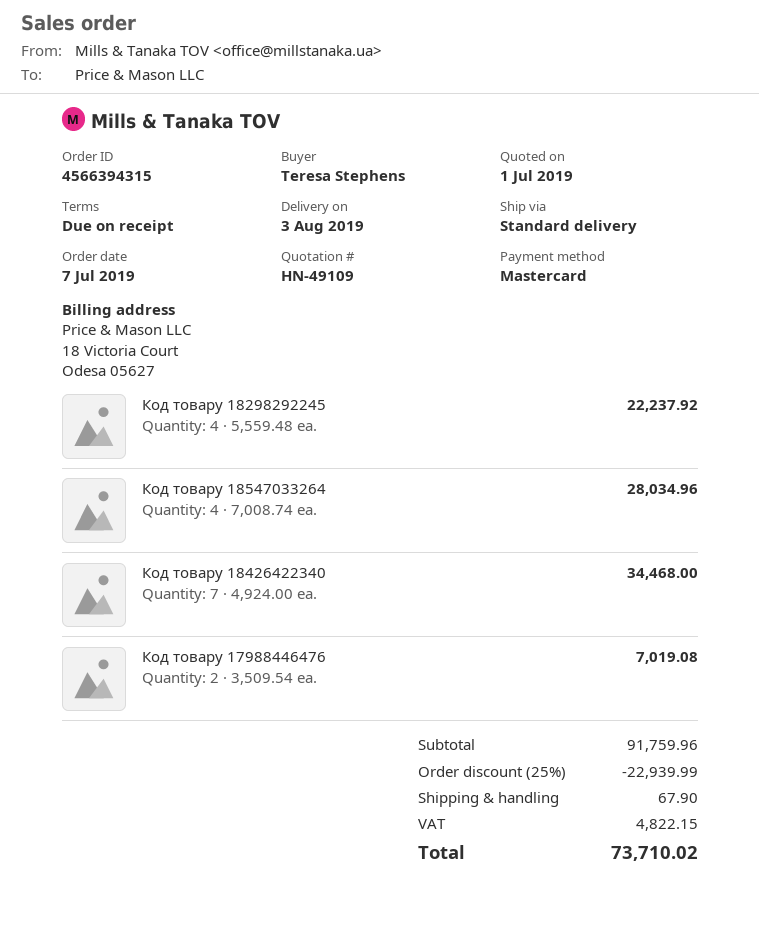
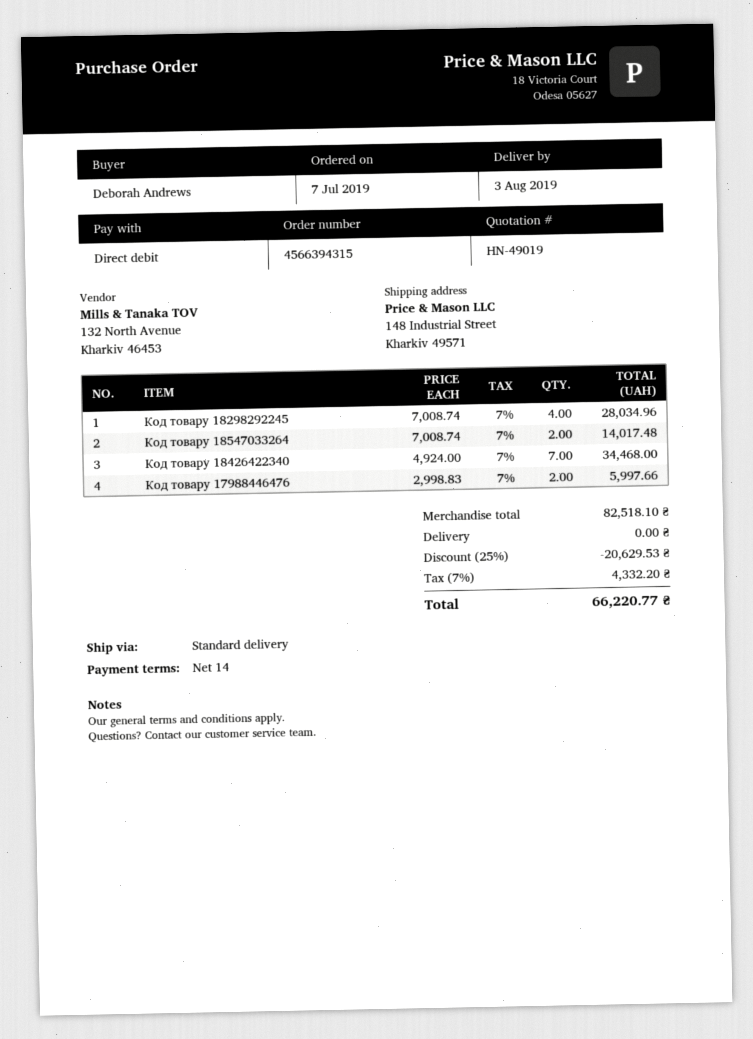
quote number: HN-49109 -> HN-49019
payment terms: on receipt -> 14 days
ordered by: Teresa Stephens -> Deborah Andrews
payment method: Mastercard -> direct debit
Код товару 18298292245: 4 x 5559.48 = 22237.92 -> 4 x 7008.74 = 28034.96
Код товару 18547033264: 4 x 7008.74 = 28034.96 -> 2 x 7008.74 = 14017.48
Код товару 17988446476: 2 x 3509.54 = 7019.08 -> 2 x 2998.83 = 5997.66
subtotal: 91759.96 -> 82518.10
discount: 25% = 22939.99 -> 25% = 20629.53
shipping: 67.90 -> 0.00
tax: 4822.15 -> 4332.20
total: 73710.02 -> 66220.77

